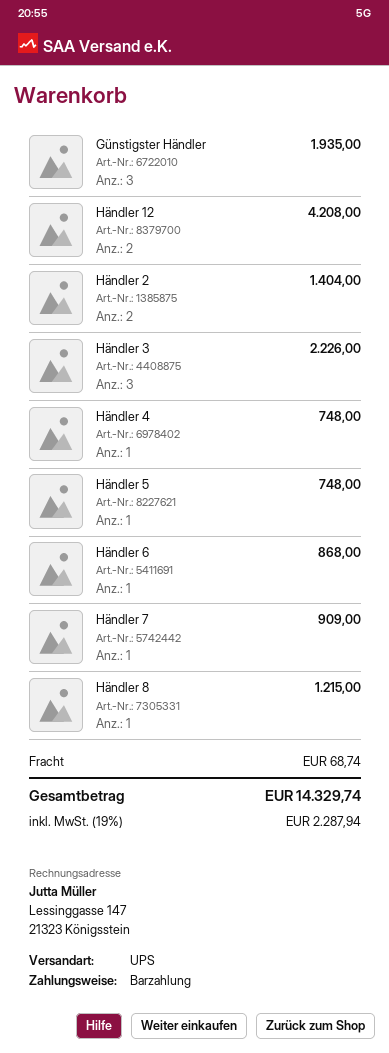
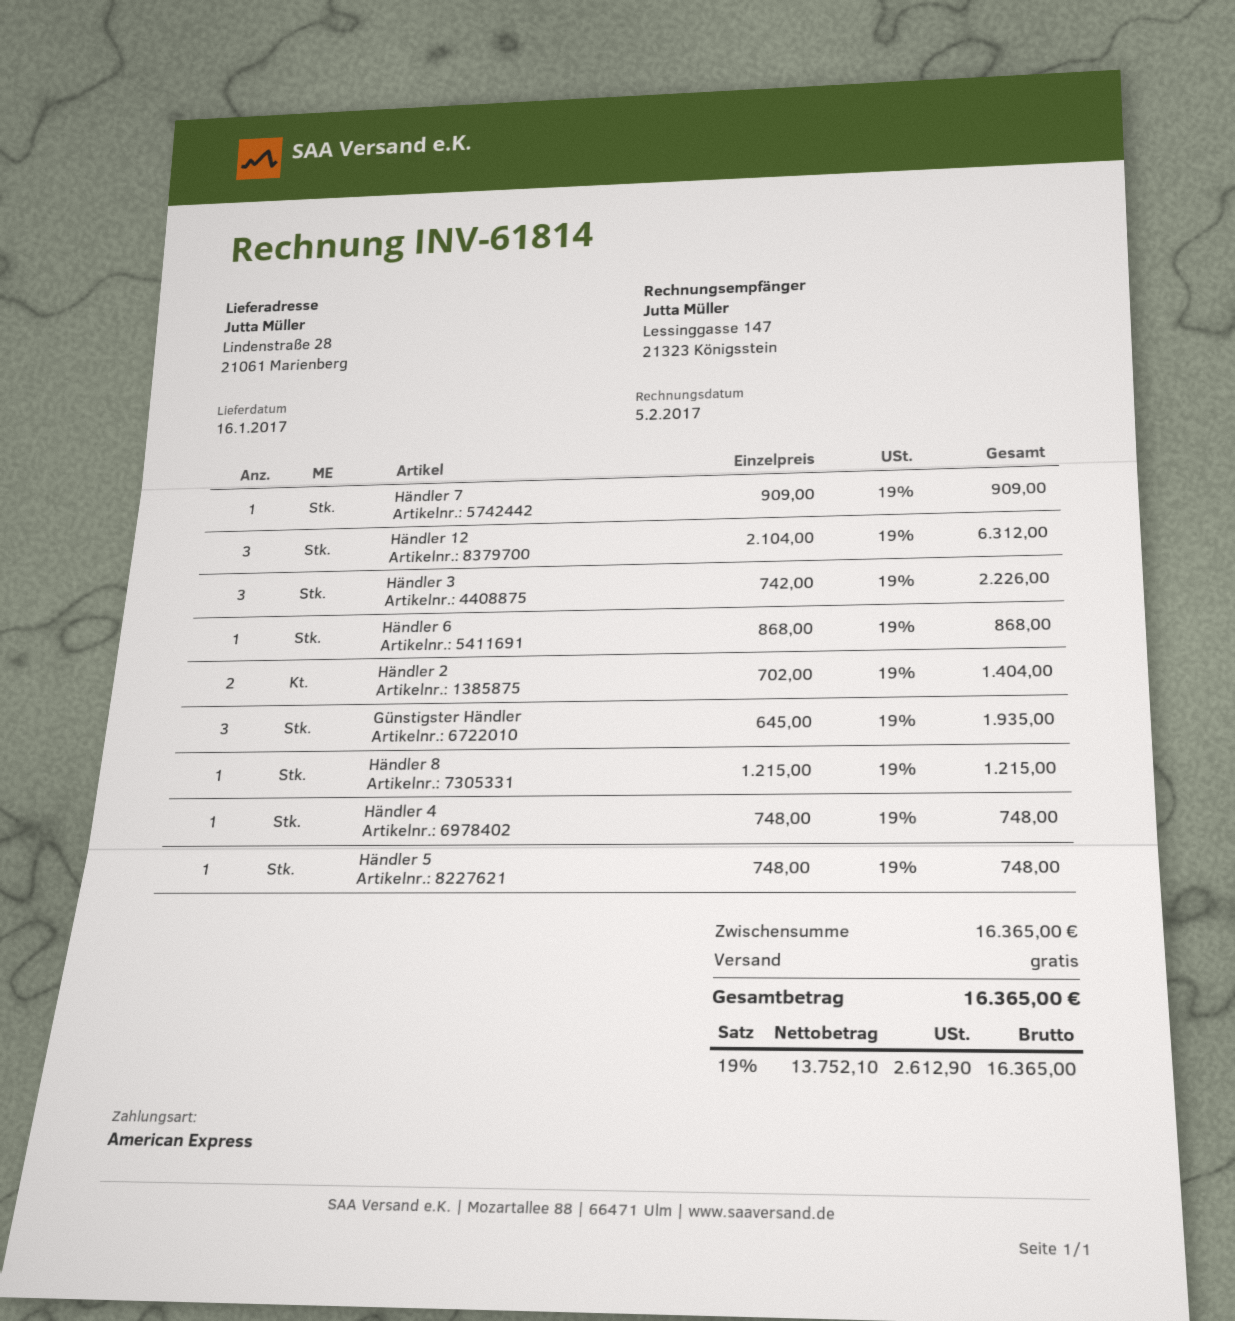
payment method: cash -> American Express
Händler 12: 2 for 4208.00 -> 3 for 6312.00
shipping: 68.74 -> 0.00
tax: 19% = 2287.94 -> 19% = 2612.90
total: 14329.74 -> 16365.00

